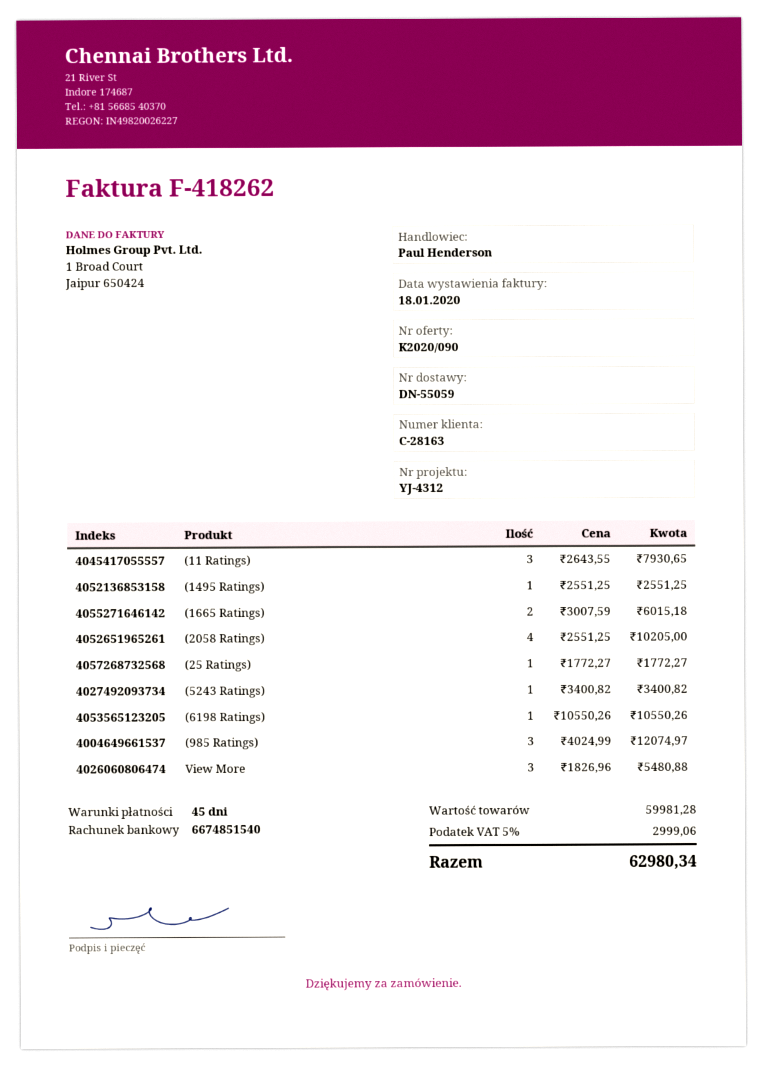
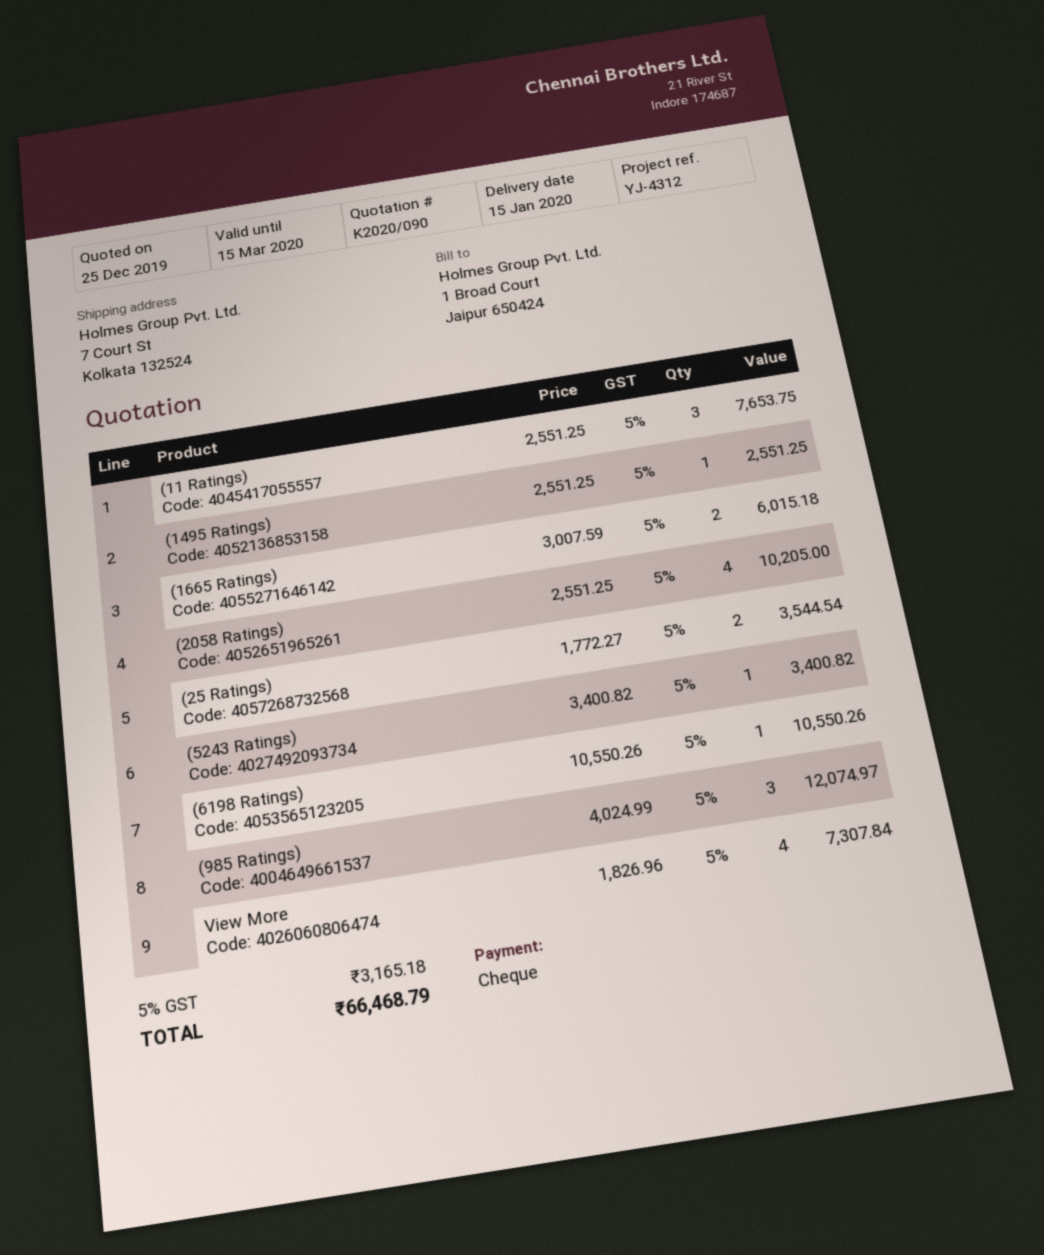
(11 Ratings): 3 x 2643.55 = 7930.65 -> 3 x 2551.25 = 7653.75
(25 Ratings): 1 x 1772.27 = 1772.27 -> 2 x 1772.27 = 3544.54
View More: 3 x 1826.96 = 5480.88 -> 4 x 1826.96 = 7307.84
tax: 5% = 2999.06 -> 5% = 3165.18
total: 62980.34 -> 66468.79

